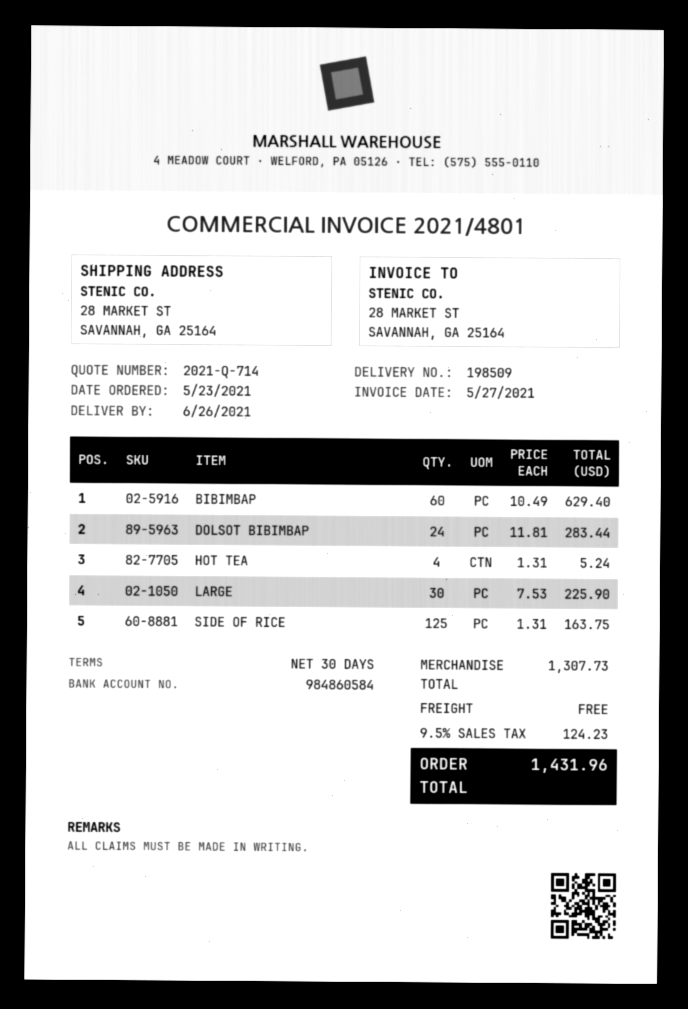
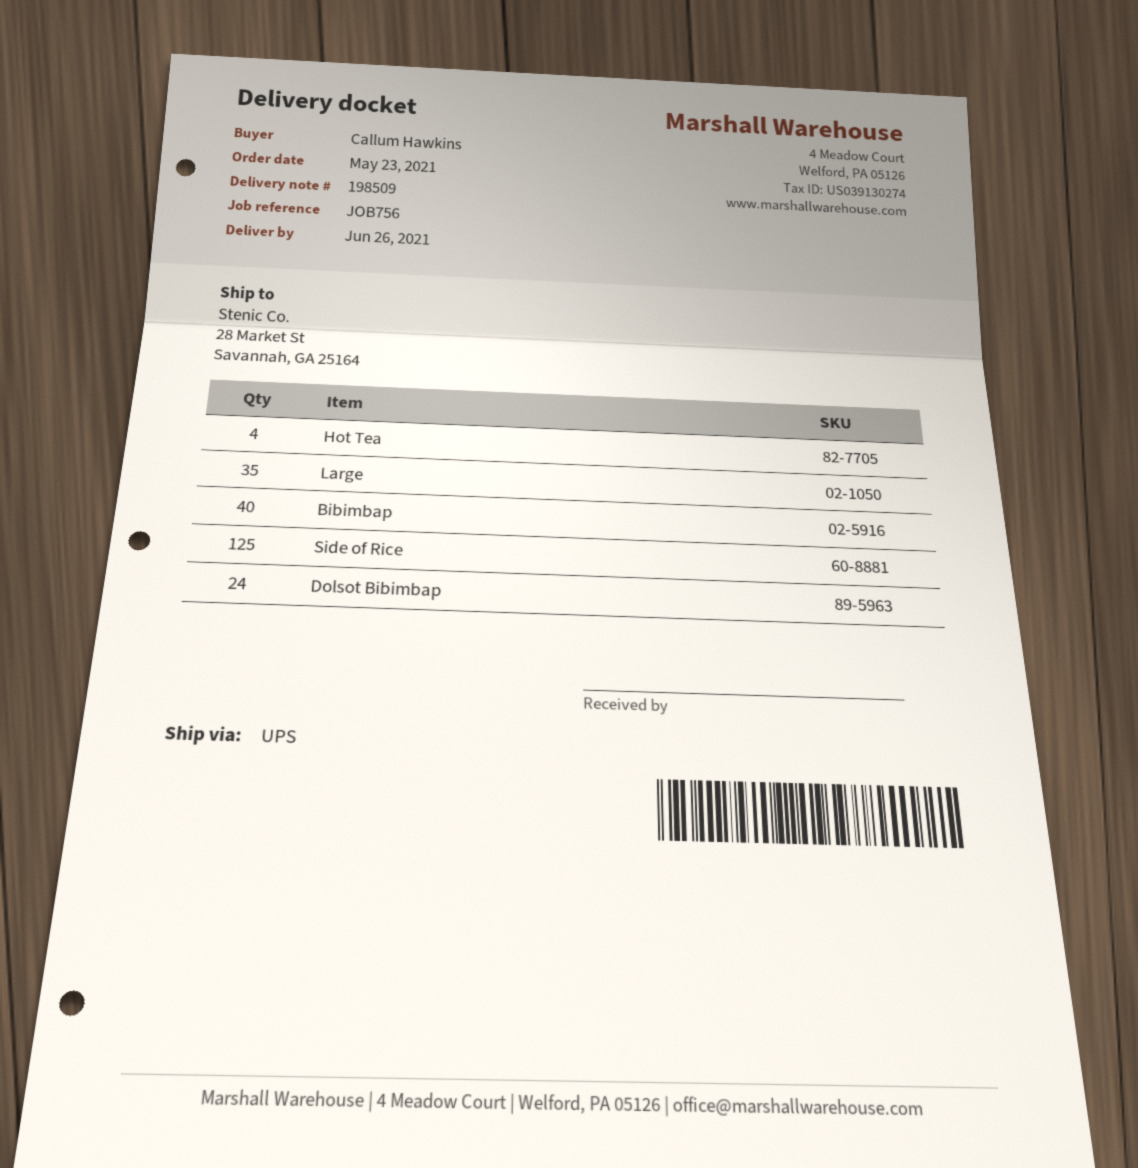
BIBIMBAP: 60 -> 40
LARGE: 30 -> 35

